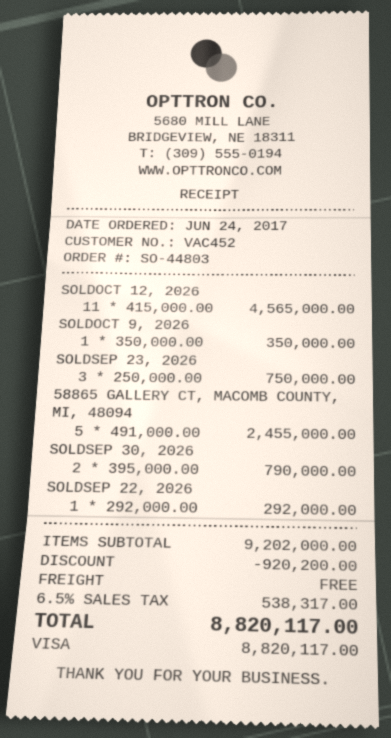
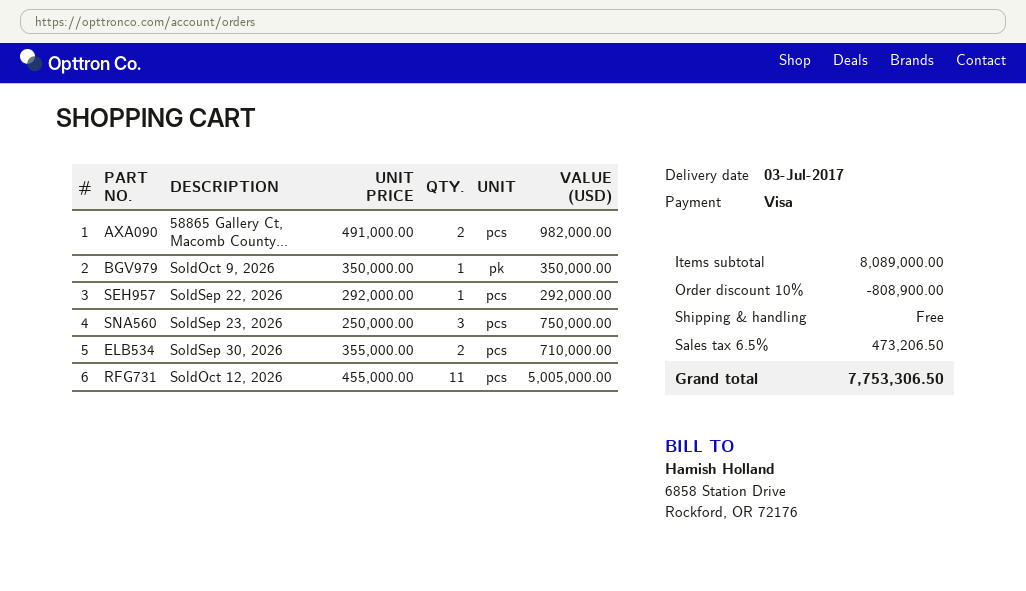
SOLDOCT 12, 2026: 11 x 415000.00 = 4565000.00 -> 11 x 455000.00 = 5005000.00
58865 GALLERY CT, MACOMB COUNTY, MI, 48094: 5 x 491000.00 = 2455000.00 -> 2 x 491000.00 = 982000.00
SOLDSEP 30, 2026: 2 x 395000.00 = 790000.00 -> 2 x 355000.00 = 710000.00
subtotal: 9202000.00 -> 8089000.00
discount: 920200.00 -> 808900.00
tax: 6.5% = 538317.00 -> 6.5% = 473206.50
total: 8820117.00 -> 7753306.50

